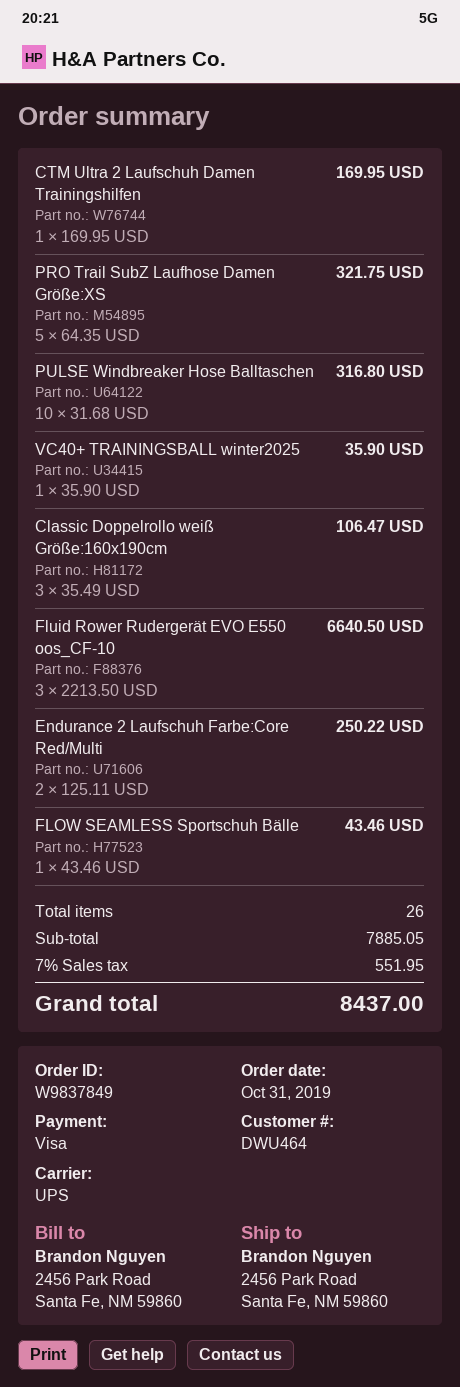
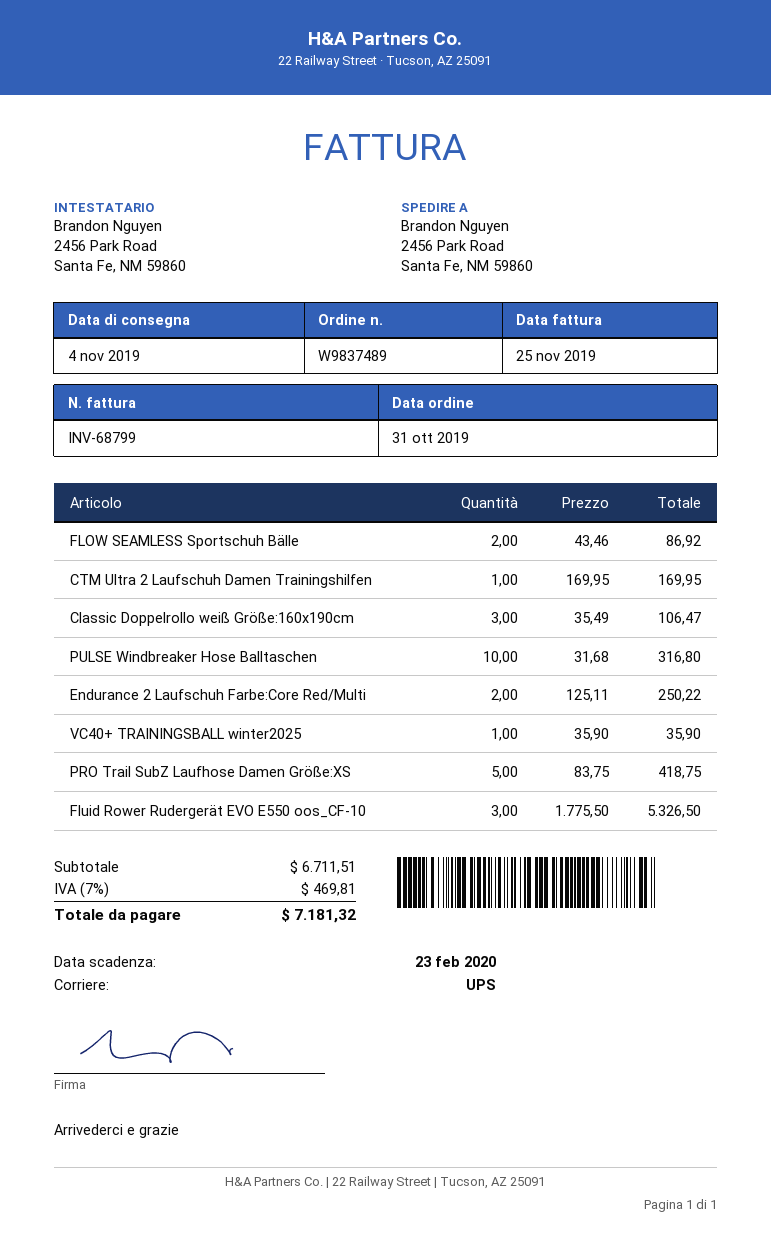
order number: W9837849 -> W9837489
PRO Trail SubZ Laufhose Damen Größe:XS: 5 x 64.35 = 321.75 -> 5 x 83.75 = 418.75
Fluid Rower Rudergerät EVO E550 oos_CF-10: 3 x 2213.50 = 6640.50 -> 3 x 1775.50 = 5326.50
FLOW SEAMLESS Sportschuh Bälle: 1 x 43.46 = 43.46 -> 2 x 43.46 = 86.92
subtotal: 7885.05 -> 6711.51
tax: 7% = 551.95 -> 7% = 469.81
total: 8437.00 -> 7181.32

